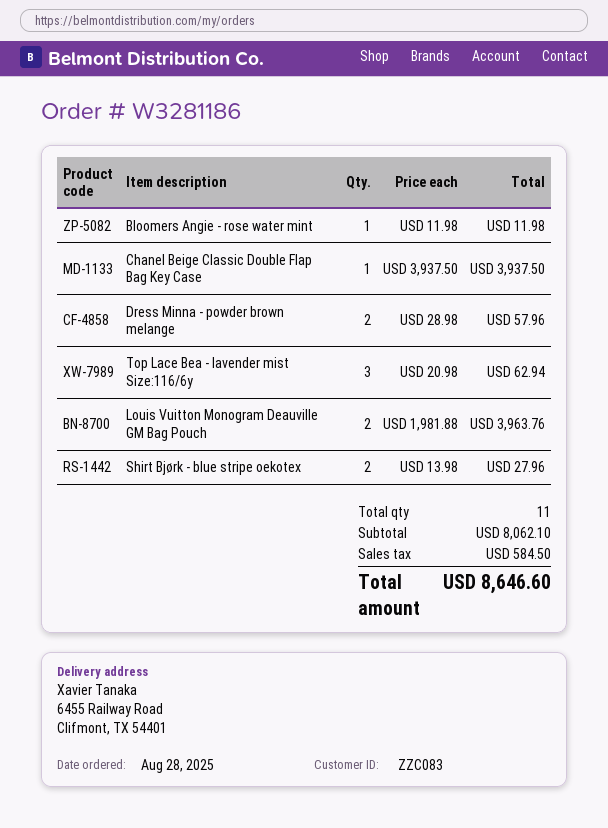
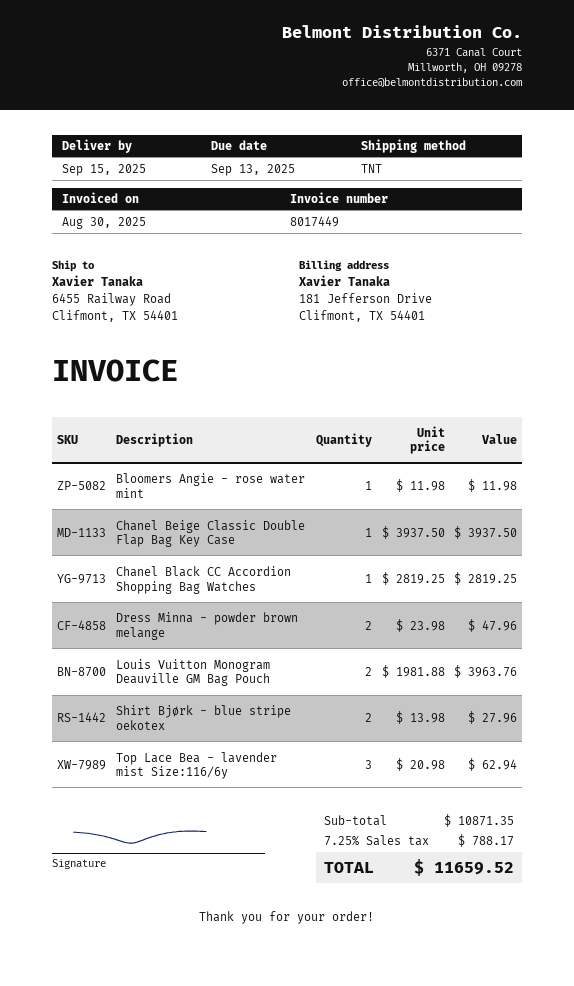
Dress Minna - powder brown melange: 2 x 28.98 = 57.96 -> 2 x 23.98 = 47.96
Chanel Black CC Accordion Shopping Bag Watches: none -> 1 x 2819.25 = 2819.25
subtotal: 8062.10 -> 10871.35
tax: 584.50 -> 788.17
total: 8646.60 -> 11659.52

